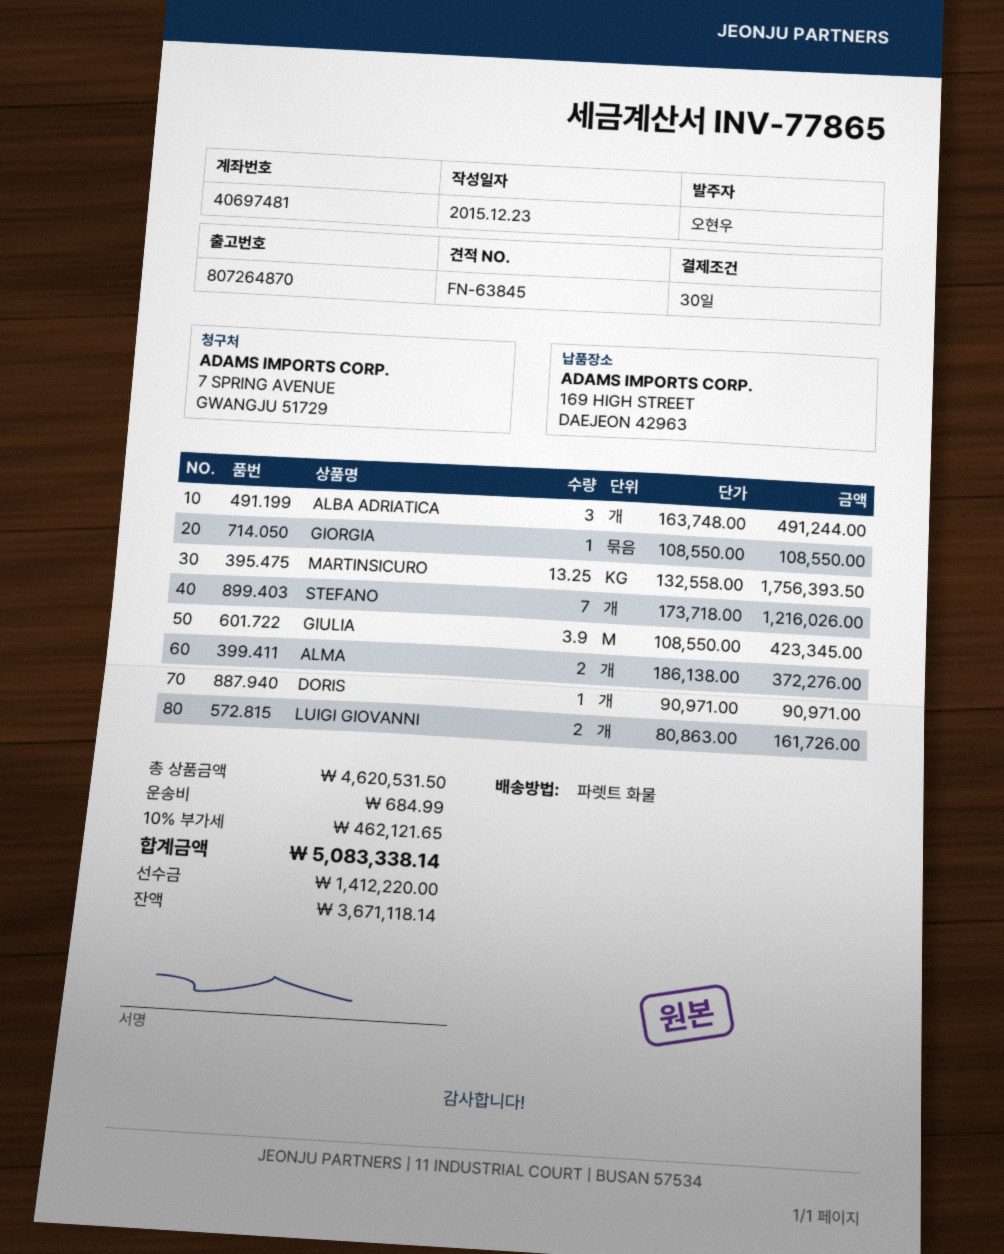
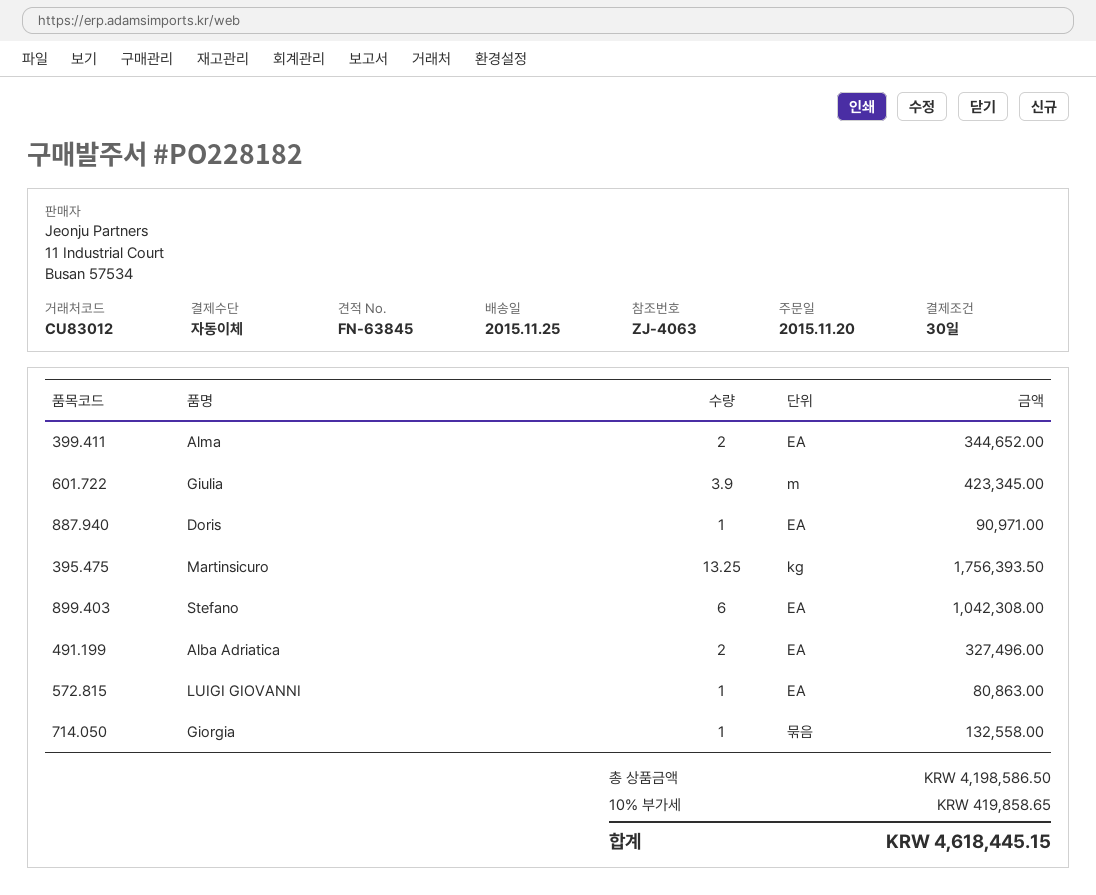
ALBA ADRIATICA: 3 for 491244.00 -> 2 for 327496.00
GIORGIA: 1 for 108550.00 -> 1 for 132558.00
STEFANO: 7 for 1216026.00 -> 6 for 1042308.00
ALMA: 2 for 372276.00 -> 2 for 344652.00
LUIGI GIOVANNI: 2 for 161726.00 -> 1 for 80863.00
subtotal: 4620531.50 -> 4198586.50
shipping: 684.99 -> none
tax: 10% = 462121.65 -> 10% = 419858.65
total: 5083338.14 -> 4618445.15

